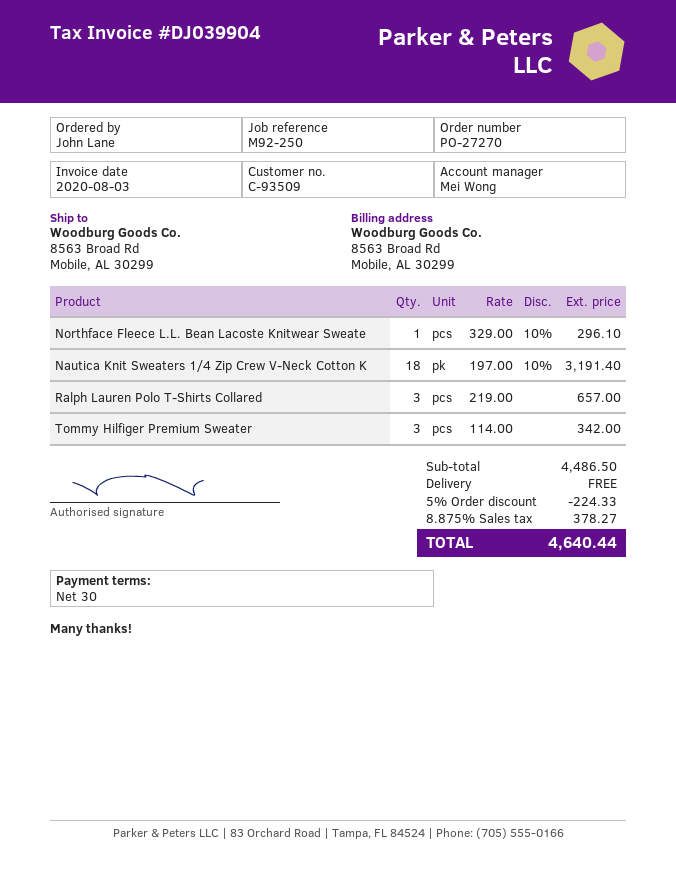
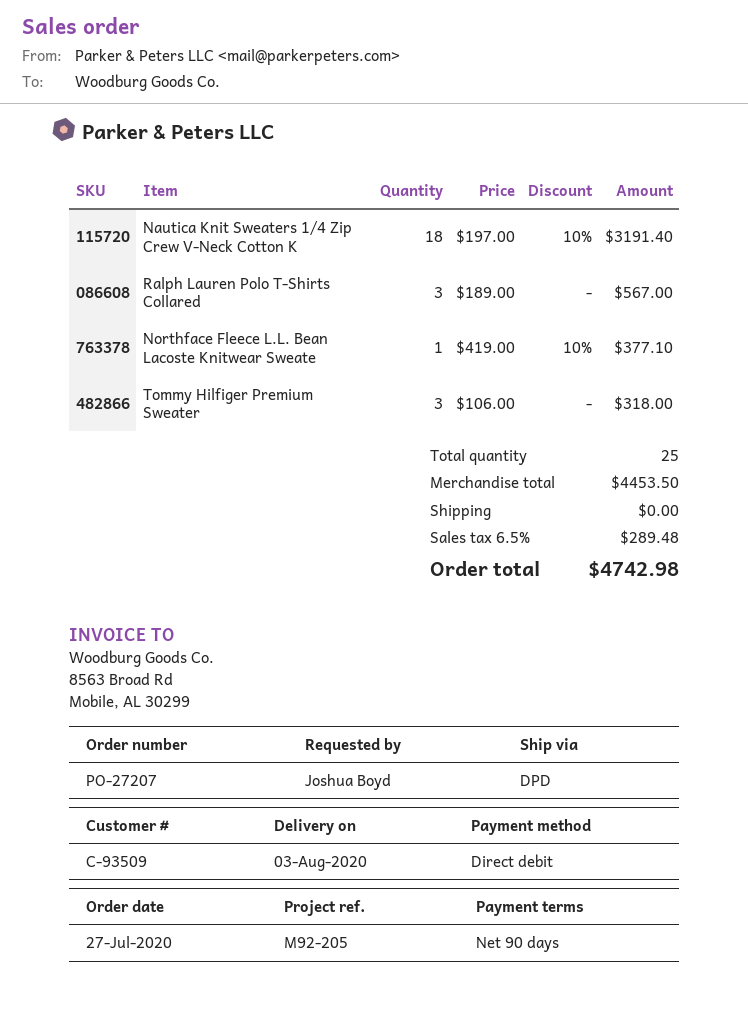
order number: PO-27270 -> PO-27207
payment terms: 30 days -> 90 days
reference: M92-250 -> M92-205
ordered by: John Lane -> Joshua Boyd
Northface Fleece L.L. Bean Lacoste Knitwear Sweate: 1 x 329.00 - 10% = 296.10 -> 1 x 419.00 - 10% = 377.10
Ralph Lauren Polo T-Shirts Collared: 3 x 219.00 = 657.00 -> 3 x 189.00 = 567.00
Tommy Hilfiger Premium Sweater: 3 x 114.00 = 342.00 -> 3 x 106.00 = 318.00
subtotal: 4486.50 -> 4453.50
discount: 5% = 224.33 -> none
tax: 8.875% = 378.27 -> 6.5% = 289.48
total: 4640.44 -> 4742.98

